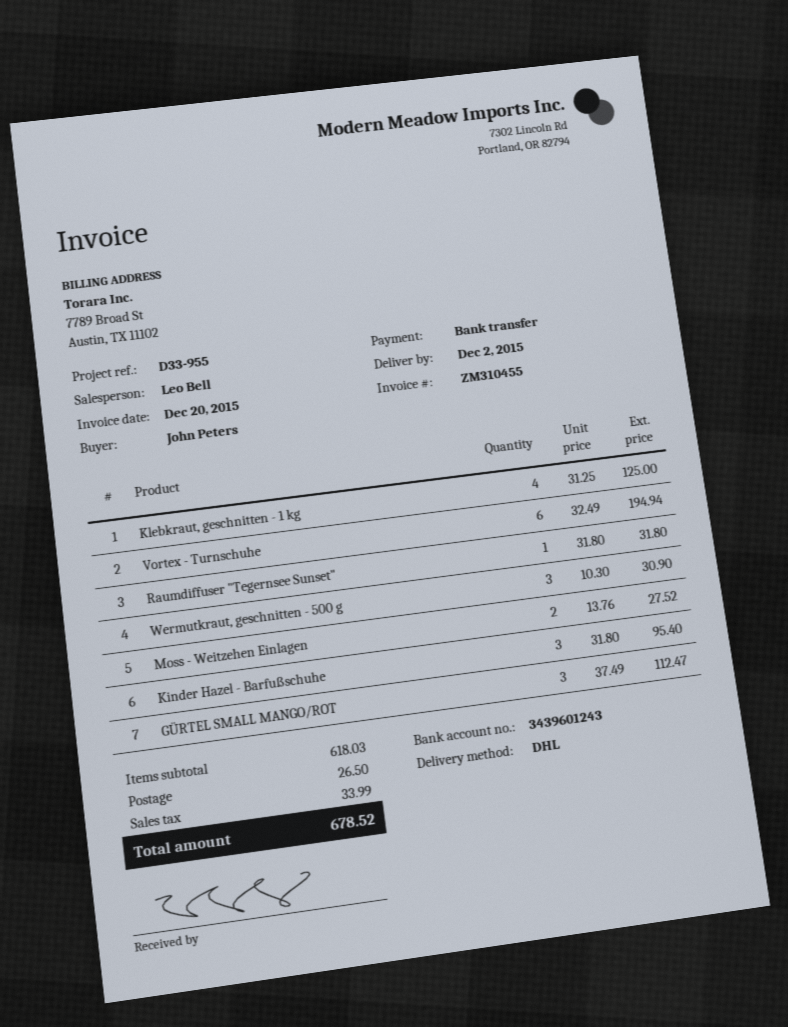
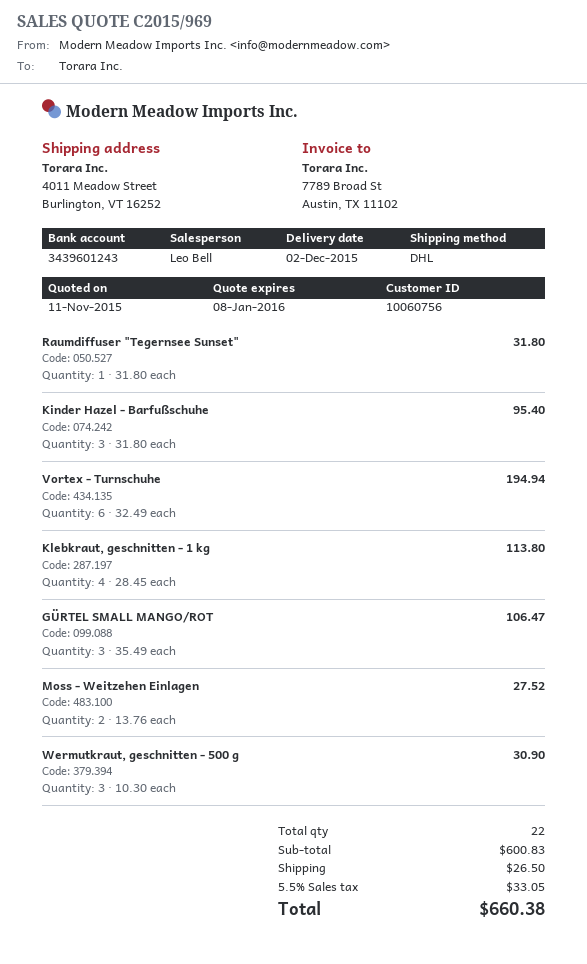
Klebkraut, geschnitten - 1 kg: 4 x 31.25 = 125.00 -> 4 x 28.45 = 113.80
GÜRTEL SMALL MANGO/ROT: 3 x 37.49 = 112.47 -> 3 x 35.49 = 106.47
subtotal: 618.03 -> 600.83
tax: 33.99 -> 33.05
total: 678.52 -> 660.38

